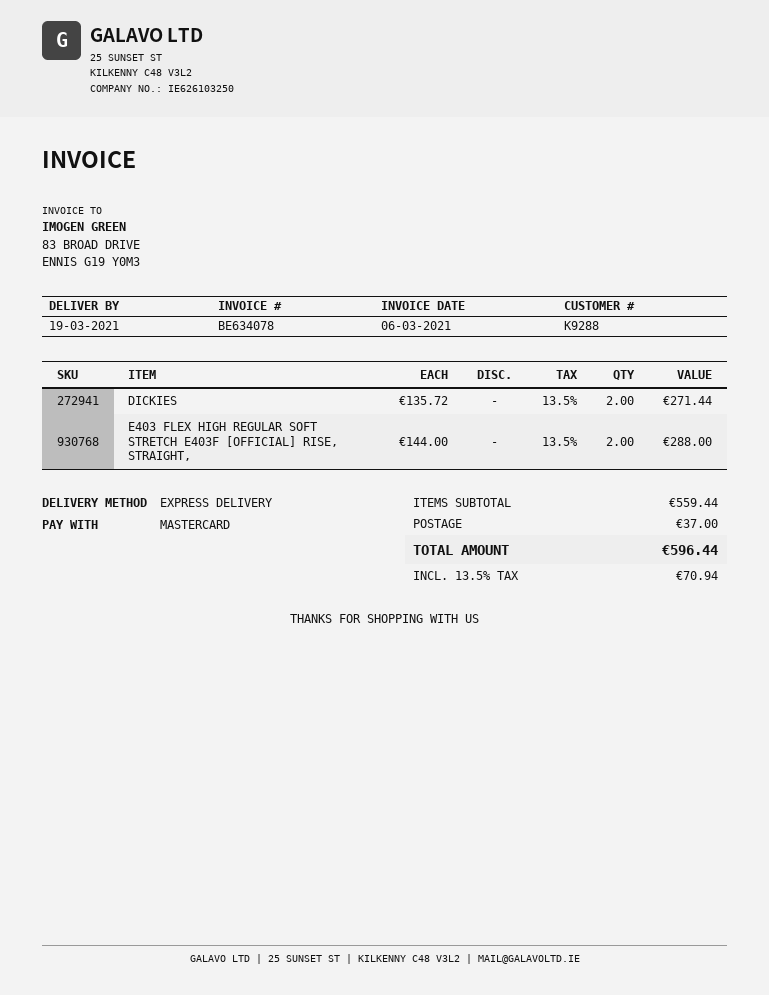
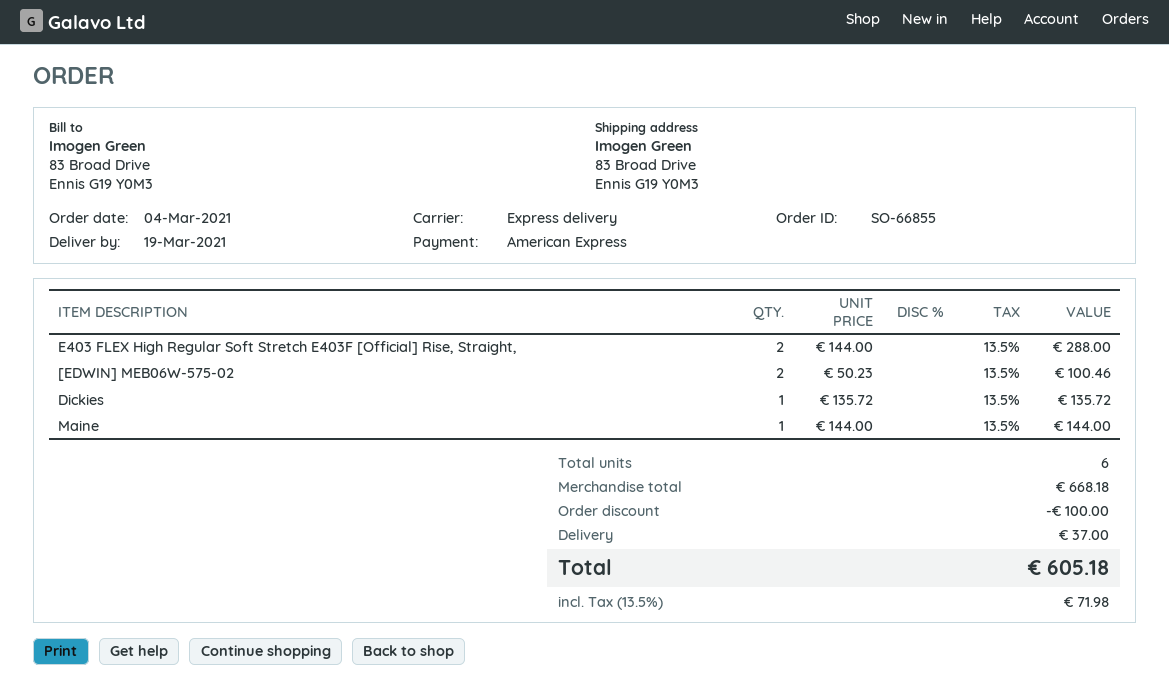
payment method: Mastercard -> American Express
DICKIES: 2 x 135.72 = 271.44 -> 1 x 135.72 = 135.72
[EDWIN] MEB06W-575-02: none -> 2 x 50.23 = 100.46
Maine: none -> 1 x 144.00 = 144.00
subtotal: 559.44 -> 668.18
discount: none -> 100.00
tax: 13.5% = 70.94 -> 13.5% = 71.98
total: 596.44 -> 605.18

